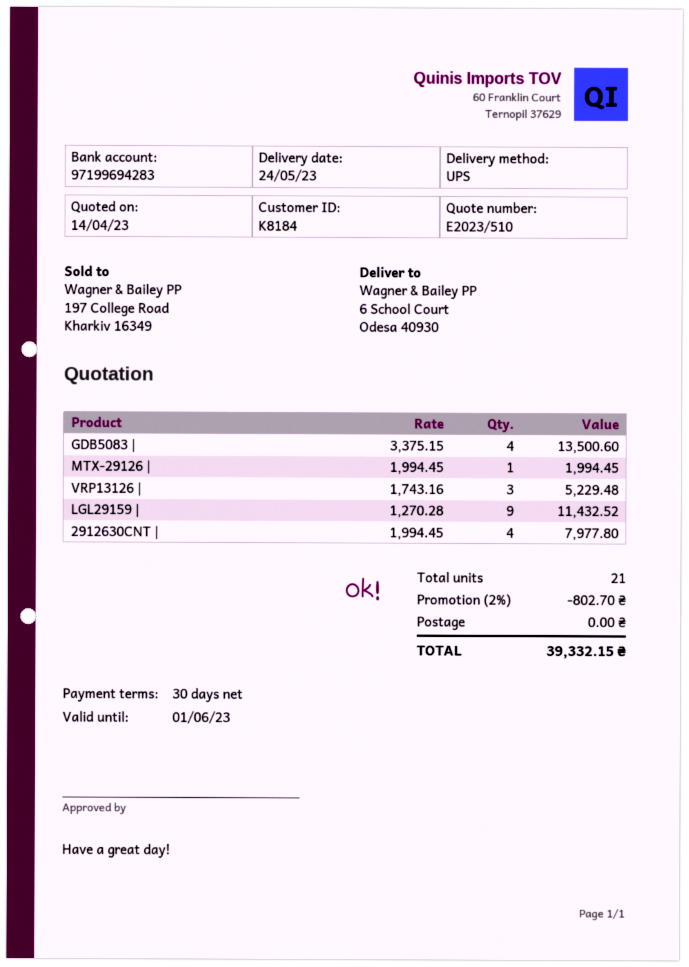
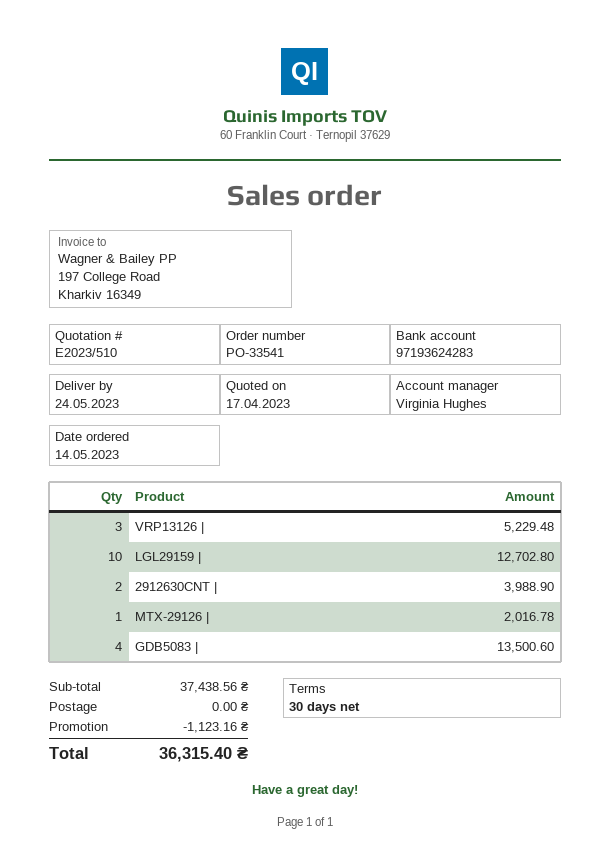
quote date: 2023-04-14 -> 2023-04-17
bank account: 97199694283 -> 97193624283
MTX-29126 |: 1 for 1994.45 -> 1 for 2016.78
LGL29159 |: 9 for 11432.52 -> 10 for 12702.80
2912630CNT |: 4 for 7977.80 -> 2 for 3988.90
discount: 802.70 -> 1123.16
total: 39332.15 -> 36315.40

